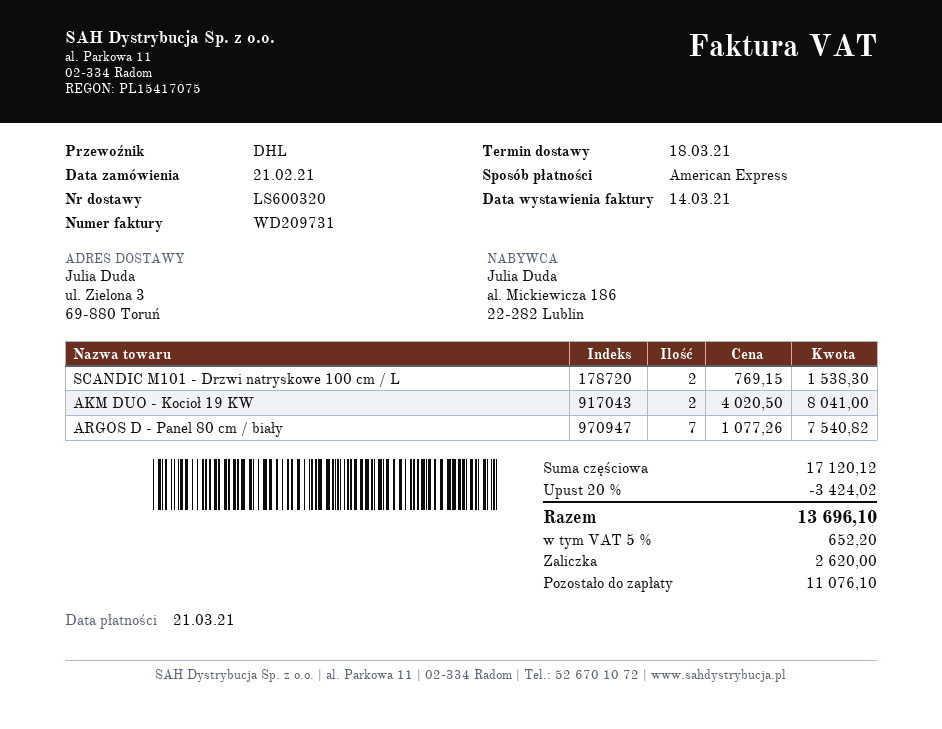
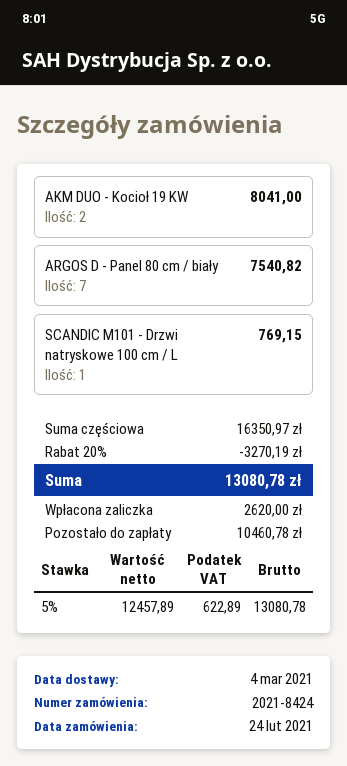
order date: 2021-02-21 -> 2021-02-24
delivery date: 2021-03-18 -> 2021-03-04
SCANDIC M101 - Drzwi natryskowe 100 cm / L: 2 for 1538.30 -> 1 for 769.15
subtotal: 17120.12 -> 16350.97
discount: 20% = 3424.02 -> 20% = 3270.19
tax: 5% = 652.20 -> 5% = 622.89
total: 13696.10 -> 13080.78
balance: 11076.10 -> 10460.78

